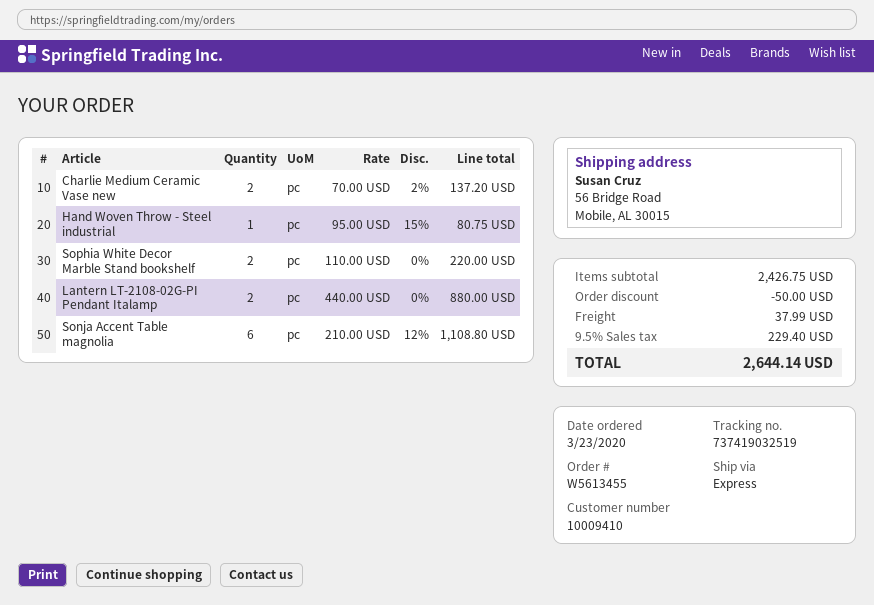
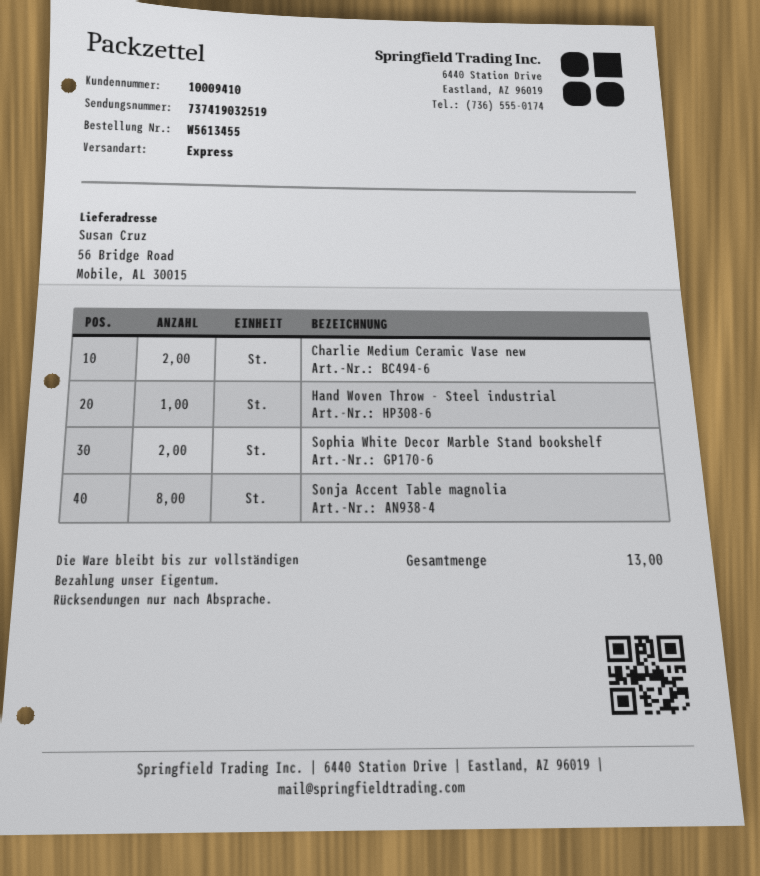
Lantern LT-2108-02G-PI Pendant Italamp: 2 -> none
Sonja Accent Table magnolia: 6 -> 8

